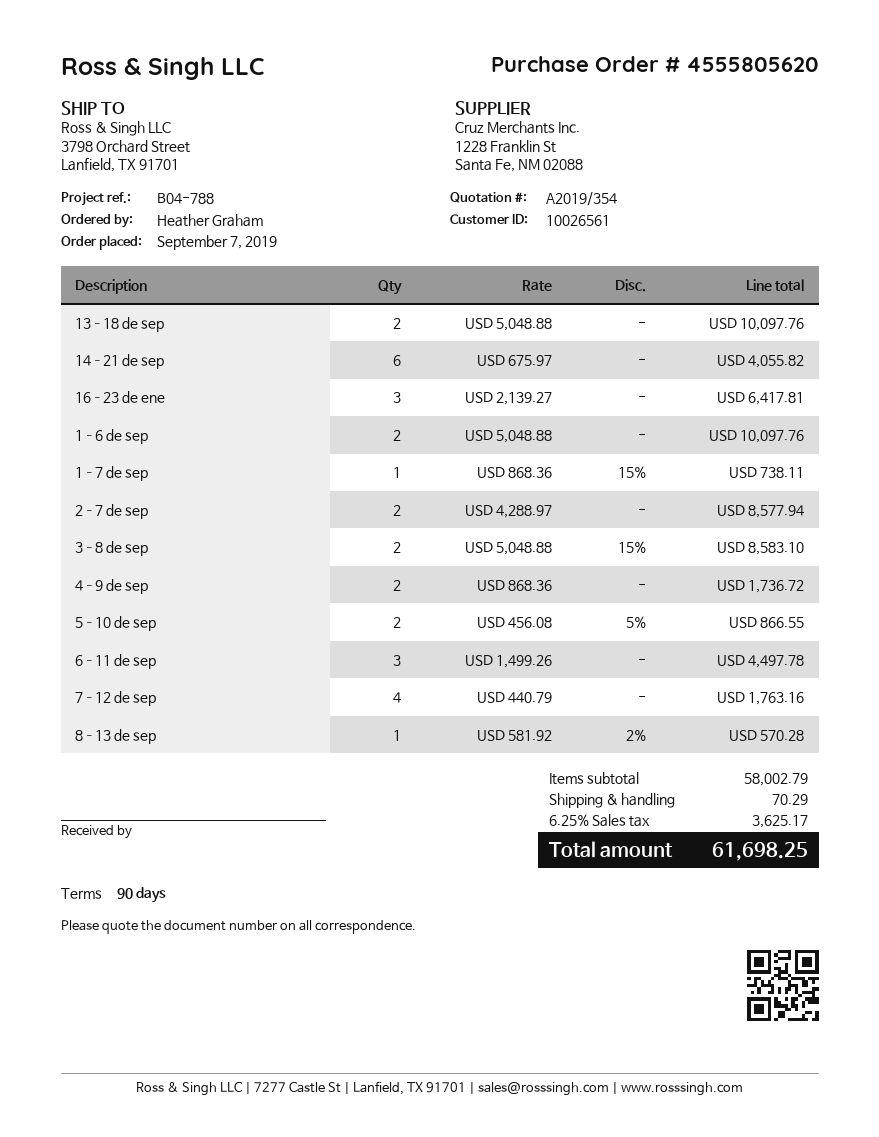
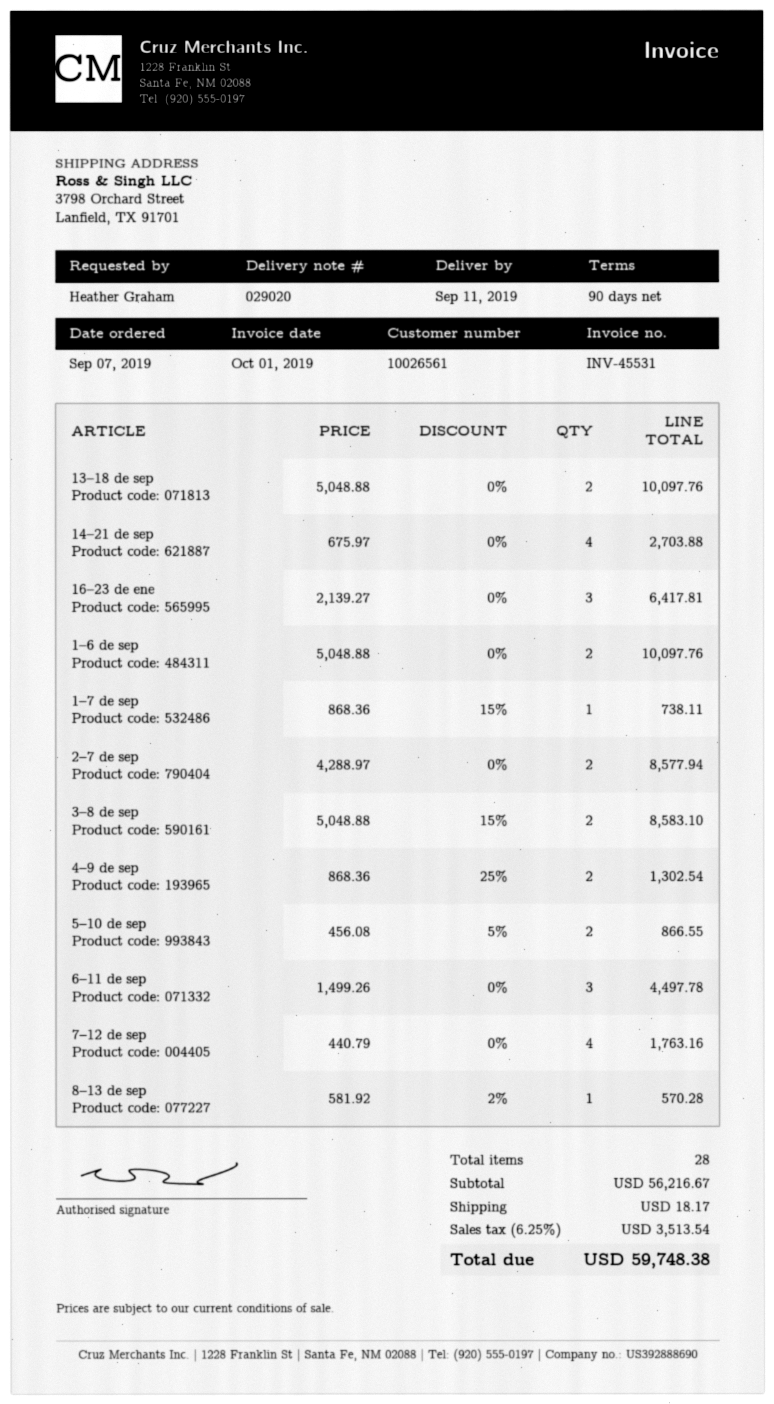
14–21 de sep: 6 x 675.97 = 4055.82 -> 4 x 675.97 = 2703.88
4–9 de sep: 2 x 868.36 = 1736.72 -> 2 x 868.36 - 25% = 1302.54
subtotal: 58002.79 -> 56216.67
shipping: 70.29 -> 18.17
tax: 6.25% = 3625.17 -> 6.25% = 3513.54
total: 61698.25 -> 59748.38

